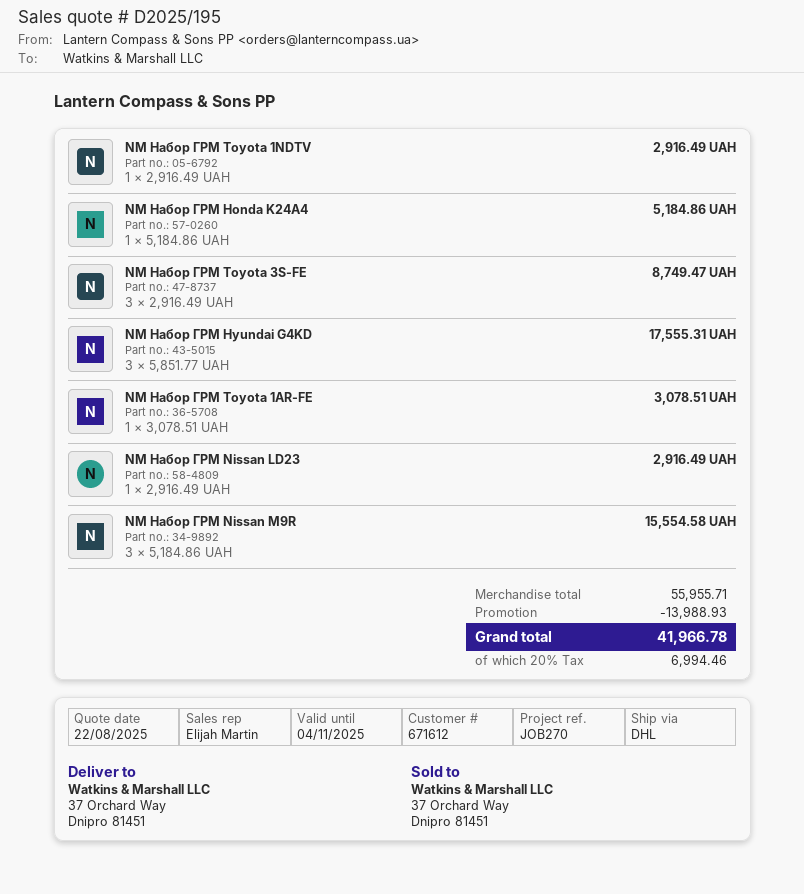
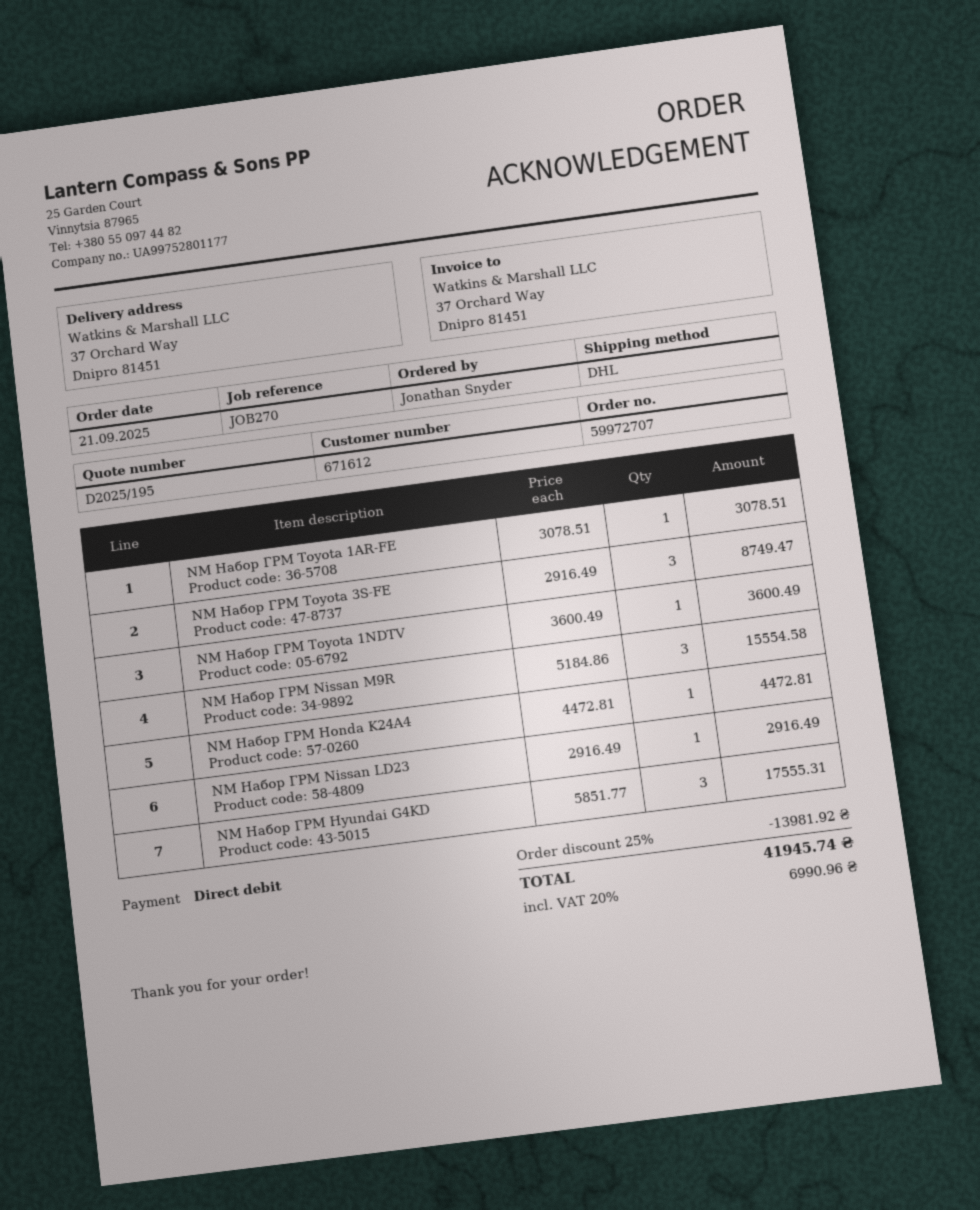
NM Набор ГРМ Toyota 1NDTV: 1 x 2916.49 = 2916.49 -> 1 x 3600.49 = 3600.49
NM Набор ГРМ Honda K24A4: 1 x 5184.86 = 5184.86 -> 1 x 4472.81 = 4472.81
discount: 13988.93 -> 13981.92
tax: 20% = 6994.46 -> 20% = 6990.96
total: 41966.78 -> 41945.74

